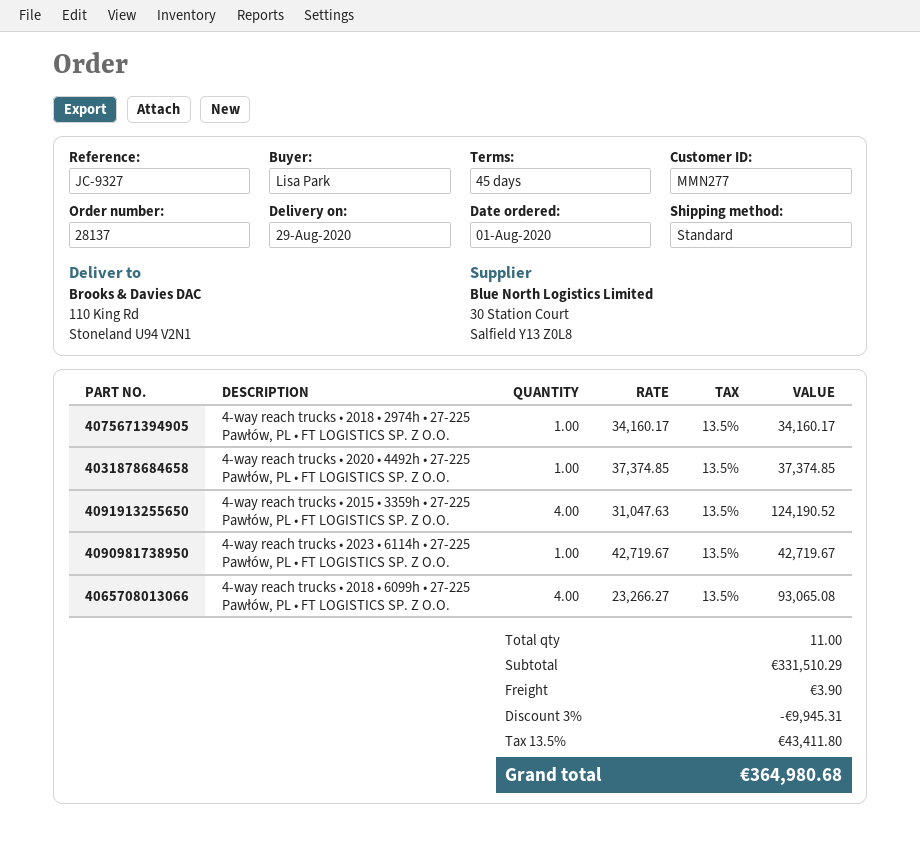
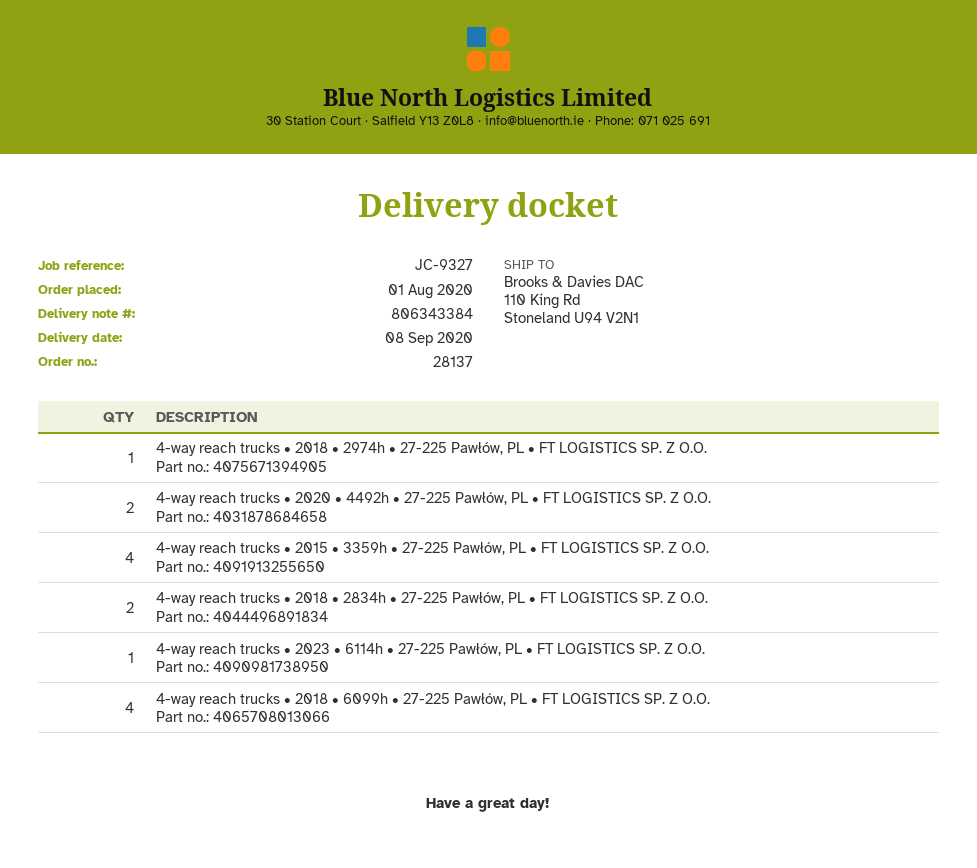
delivery date: 2020-08-29 -> 2020-09-08
4-way reach trucks • 2020 • 4492h • 27-225 Pawłów, PL • FT LOGISTICS SP. Z O.O.: 1 -> 2
4-way reach trucks • 2018 • 2834h • 27-225 Pawłów, PL • FT LOGISTICS SP. Z O.O.: none -> 2

